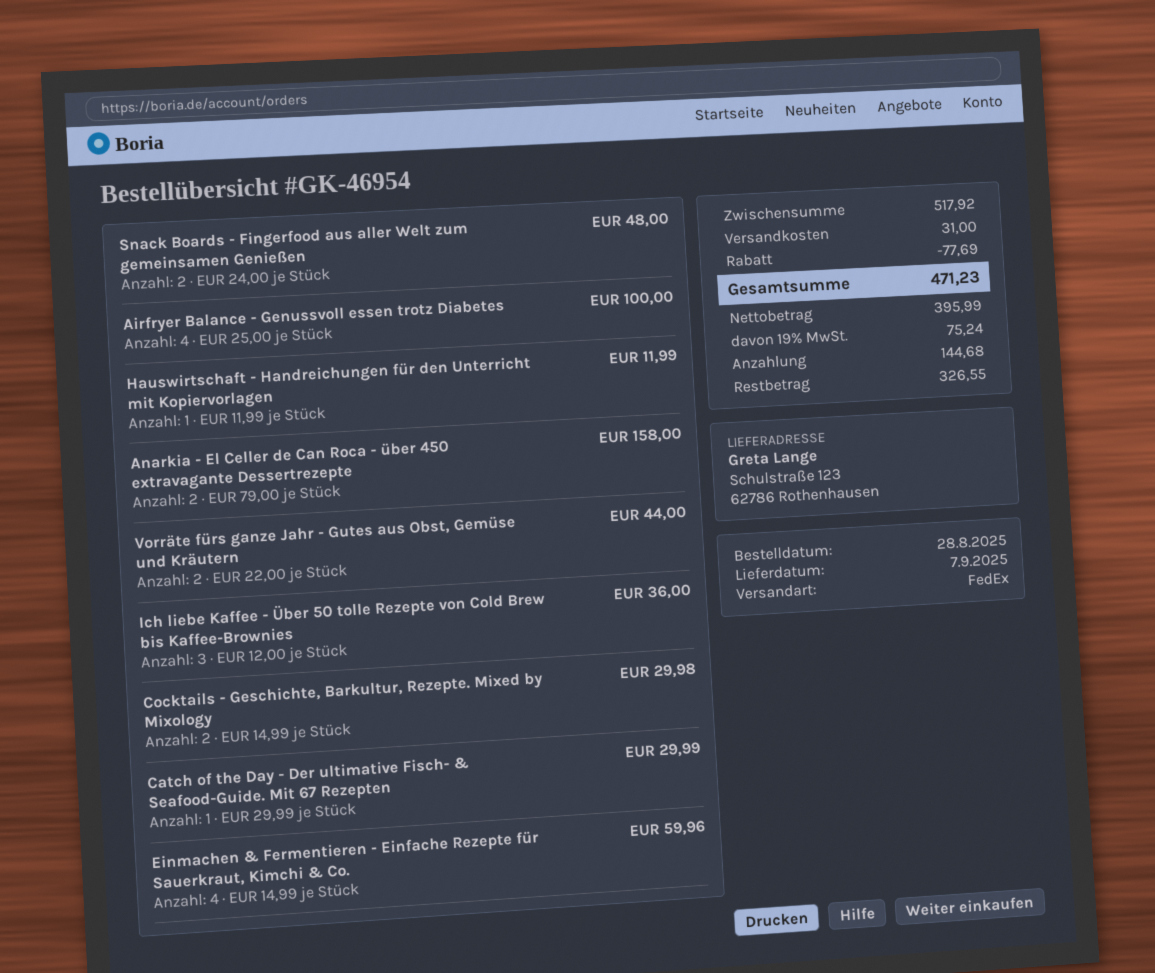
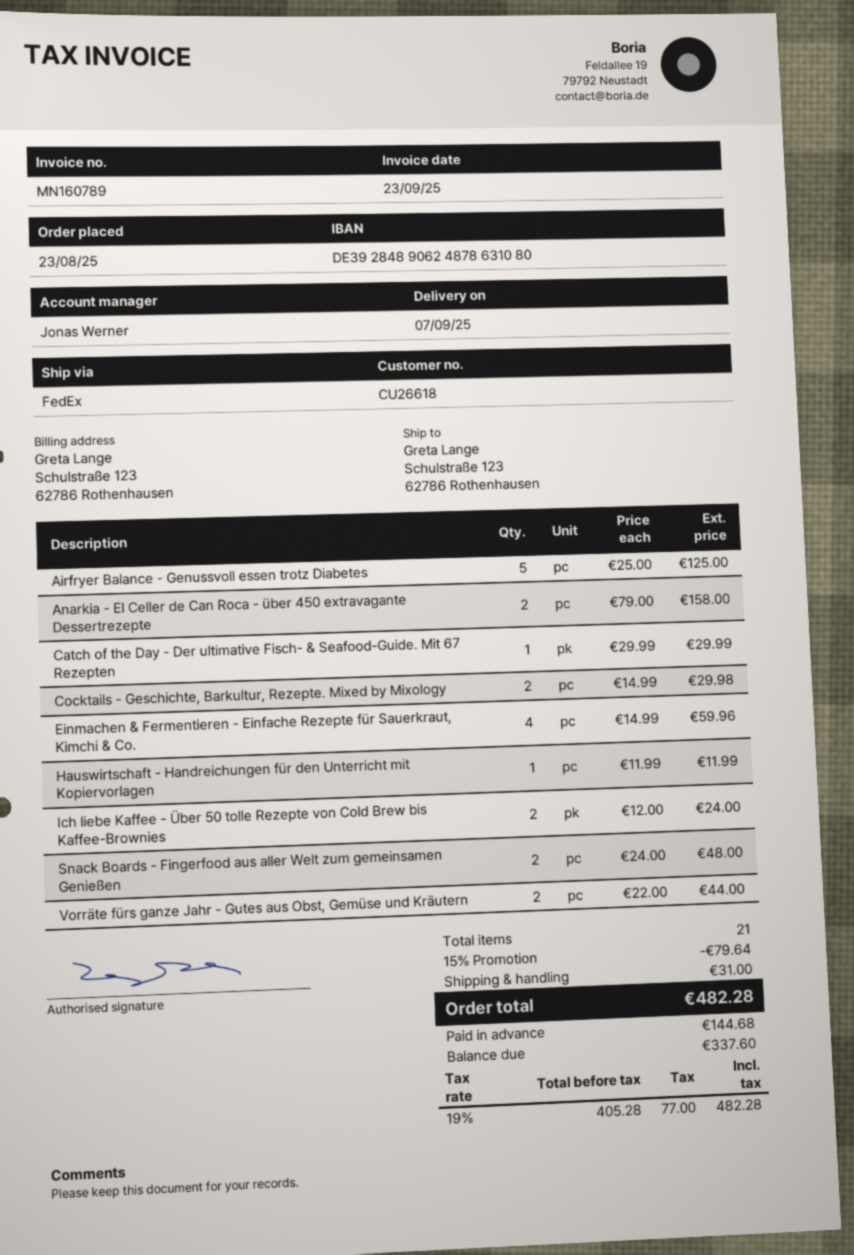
order date: 2025-08-28 -> 2025-08-23
Airfryer Balance - Genussvoll essen trotz Diabetes: 4 x 25.00 = 100.00 -> 5 x 25.00 = 125.00
Ich liebe Kaffee - Über 50 tolle Rezepte von Cold Brew bis Kaffee-Brownies: 3 x 12.00 = 36.00 -> 2 x 12.00 = 24.00
discount: 77.69 -> 79.64
net: 395.99 -> 405.28
tax: 19% = 75.24 -> 19% = 77.00
total: 471.23 -> 482.28
balance: 326.55 -> 337.60

